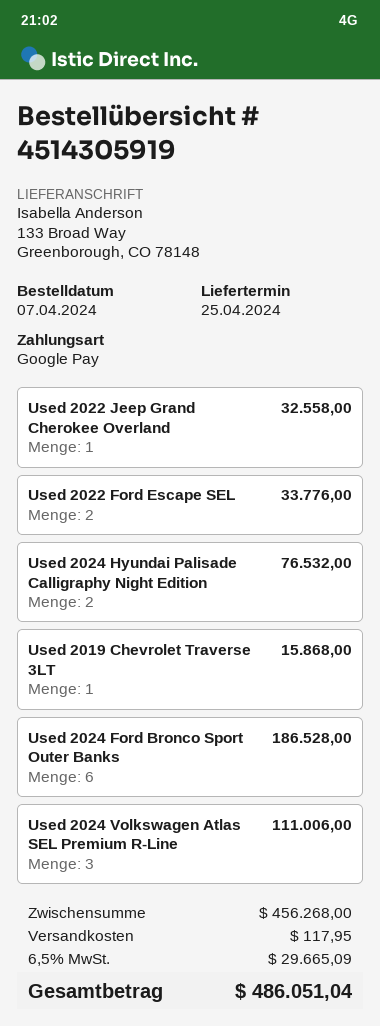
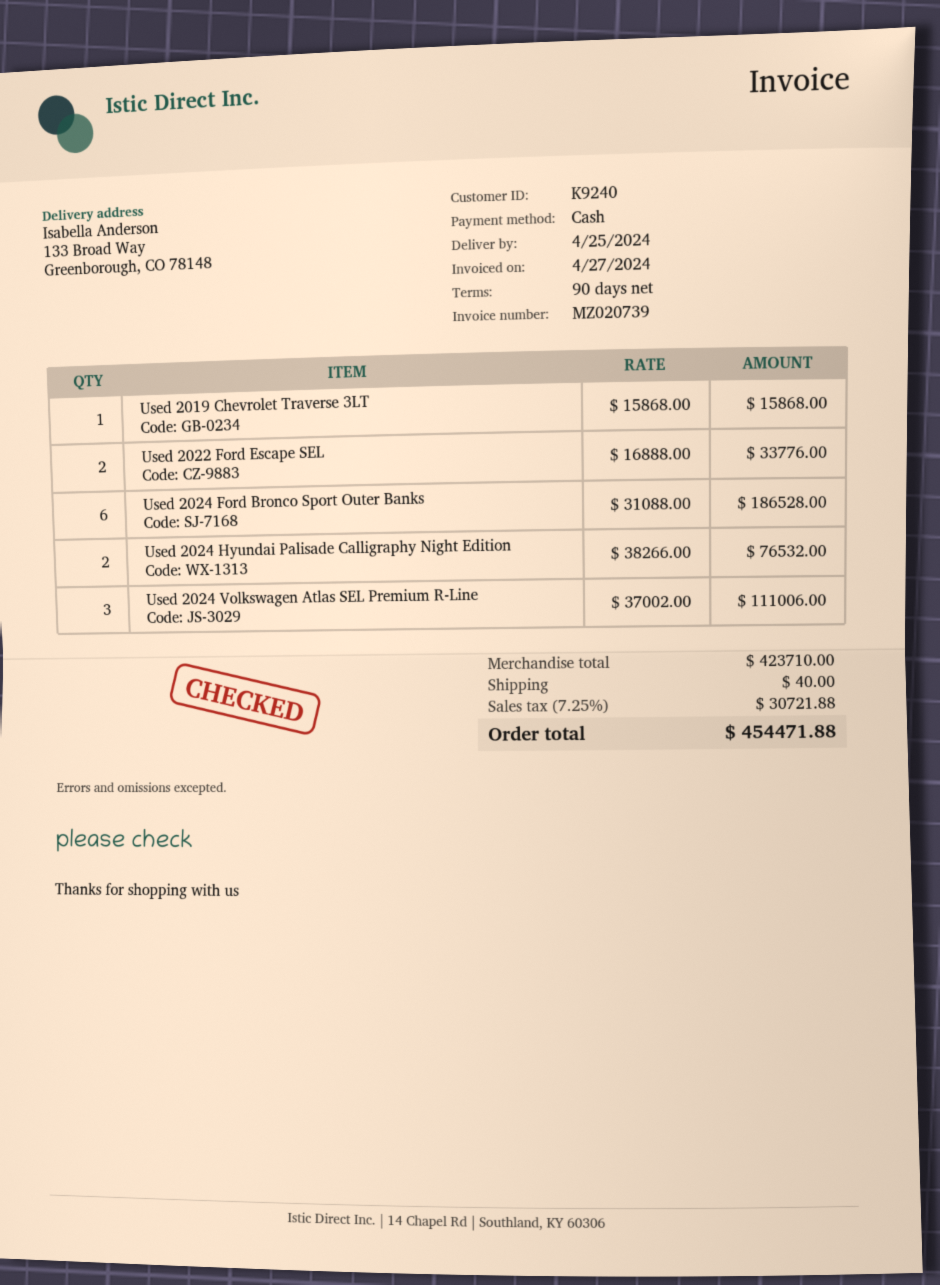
payment method: Google Pay -> cash
Used 2022 Jeep Grand Cherokee Overland: 1 for 32558.00 -> none
subtotal: 456268.00 -> 423710.00
shipping: 117.95 -> 40.00
tax: 6.5% = 29665.09 -> 7.25% = 30721.88
total: 486051.04 -> 454471.88

